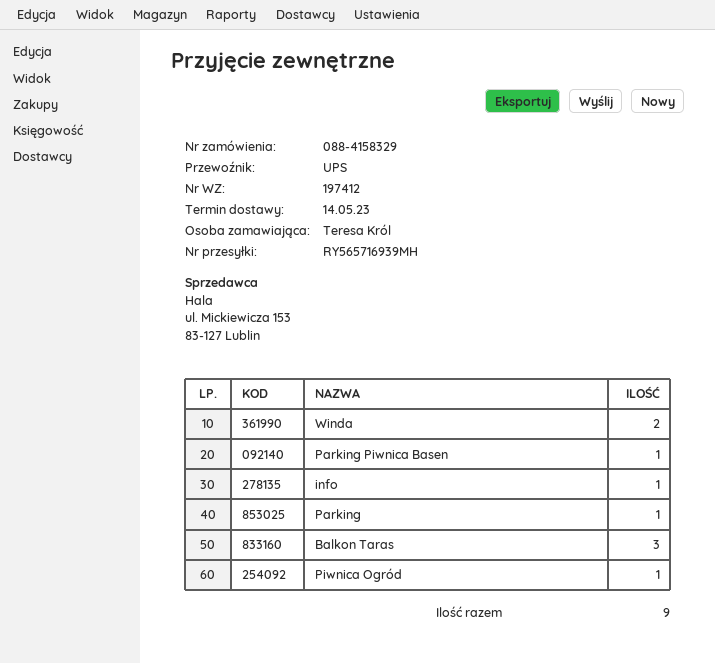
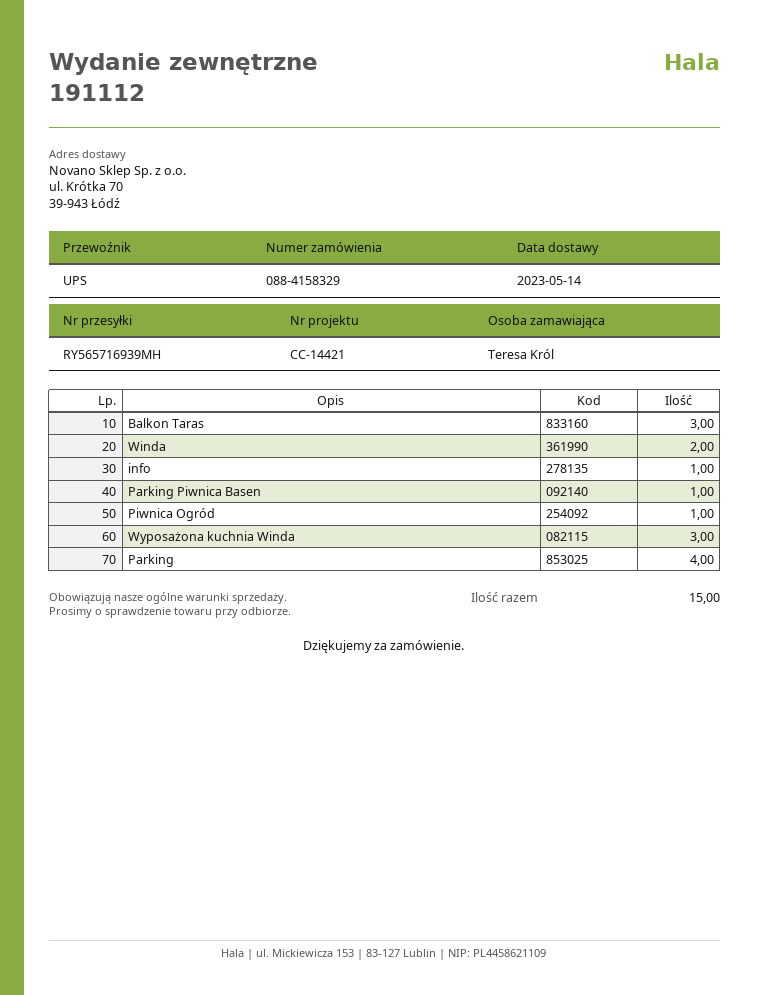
delivery note number: 197412 -> 191112
Parking: 1 -> 4
Wyposażona kuchnia Winda: none -> 3
total quantity: 9 -> 15

